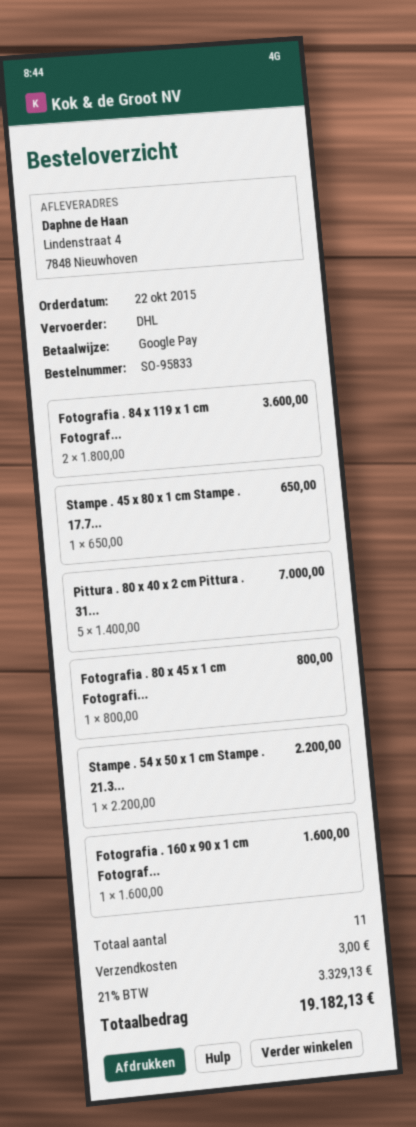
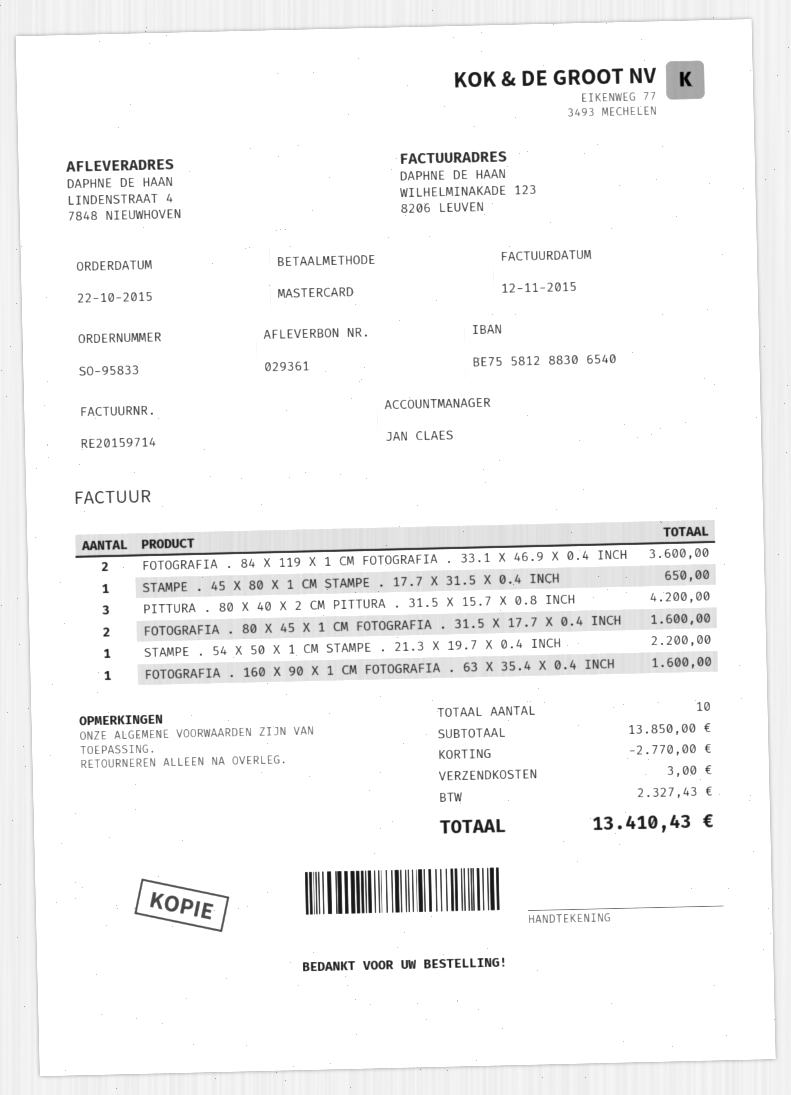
payment method: Google Pay -> Mastercard
Pittura . 80 x 40 x 2 cm Pittura . 31...: 5 for 7000.00 -> 3 for 4200.00
Fotografia . 80 x 45 x 1 cm Fotografi...: 1 for 800.00 -> 2 for 1600.00
total quantity: 11 -> 10
discount: none -> 2770.00
tax: 3329.13 -> 2327.43
total: 19182.13 -> 13410.43

